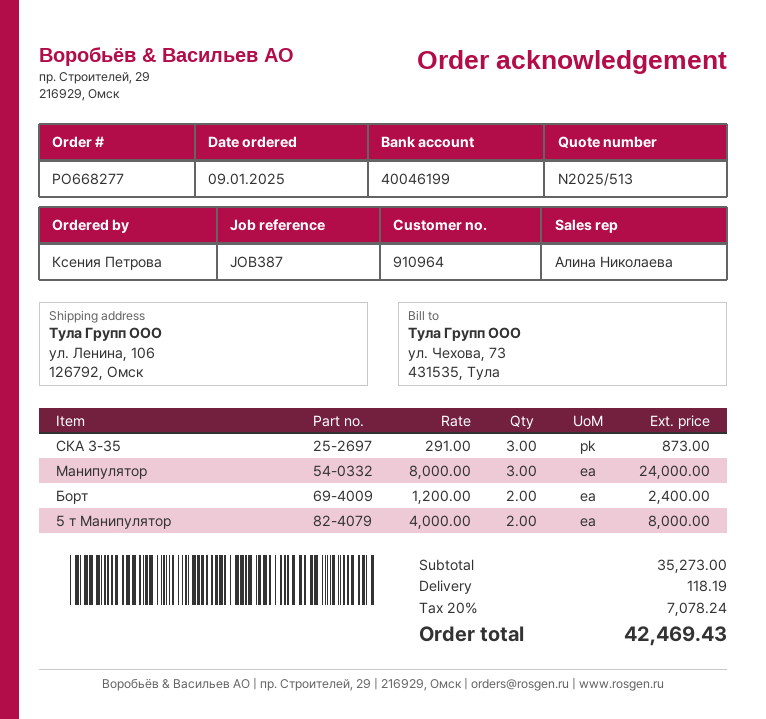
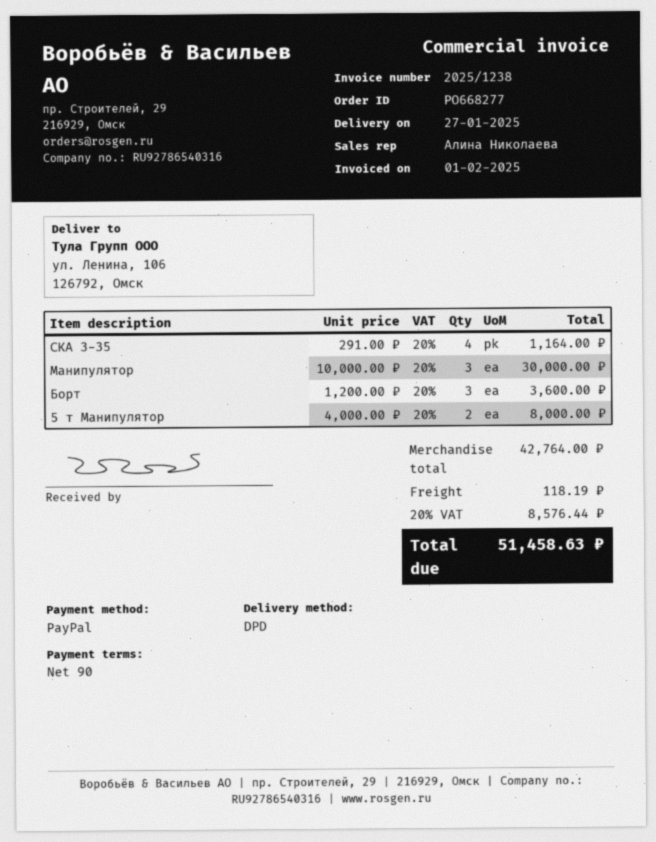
СКА 3-35: 3 x 291.00 = 873.00 -> 4 x 291.00 = 1164.00
Манипулятор: 3 x 8000.00 = 24000.00 -> 3 x 10000.00 = 30000.00
Борт: 2 x 1200.00 = 2400.00 -> 3 x 1200.00 = 3600.00
subtotal: 35273.00 -> 42764.00
tax: 20% = 7078.24 -> 20% = 8576.44
total: 42469.43 -> 51458.63

